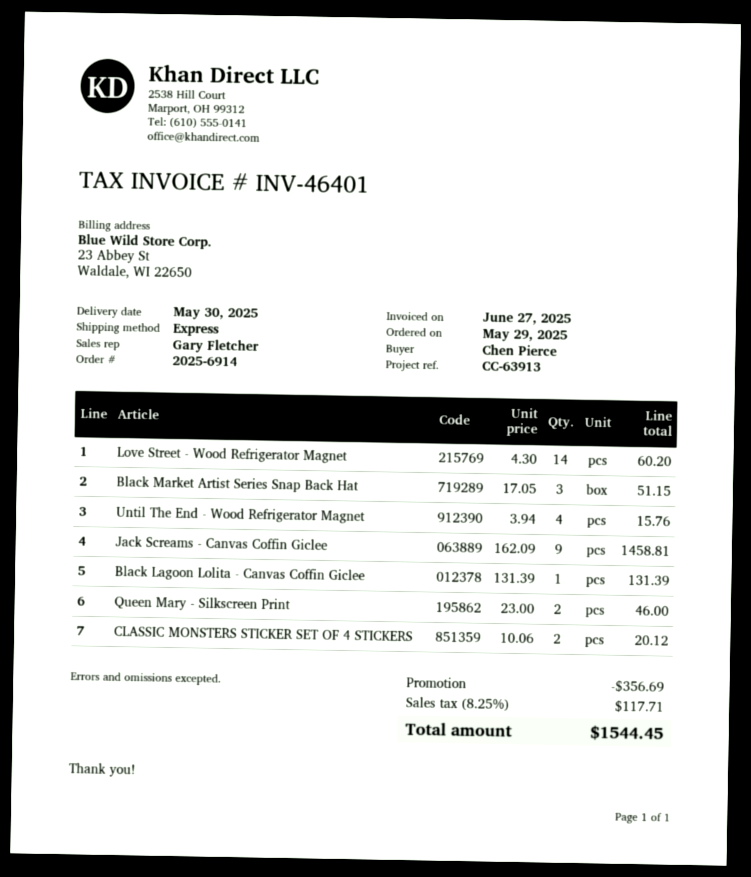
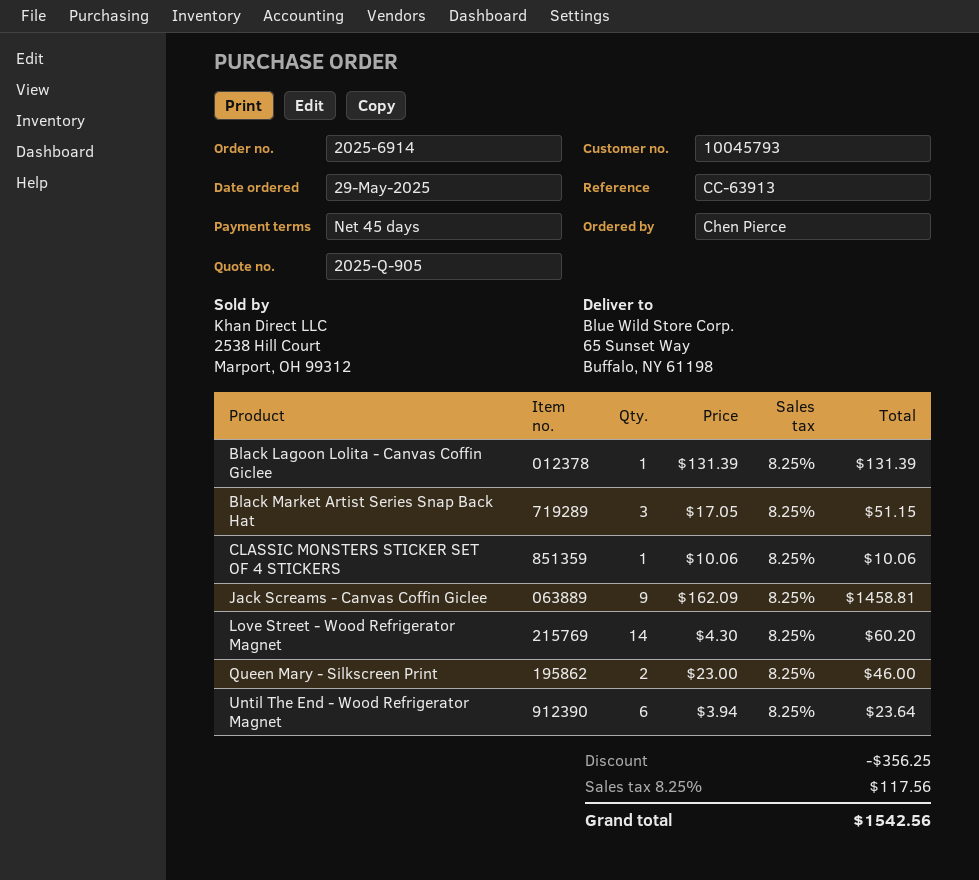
Until The End - Wood Refrigerator Magnet: 4 x 3.94 = 15.76 -> 6 x 3.94 = 23.64
CLASSIC MONSTERS STICKER SET OF 4 STICKERS: 2 x 10.06 = 20.12 -> 1 x 10.06 = 10.06
discount: 356.69 -> 356.25
tax: 8.25% = 117.71 -> 8.25% = 117.56
total: 1544.45 -> 1542.56

